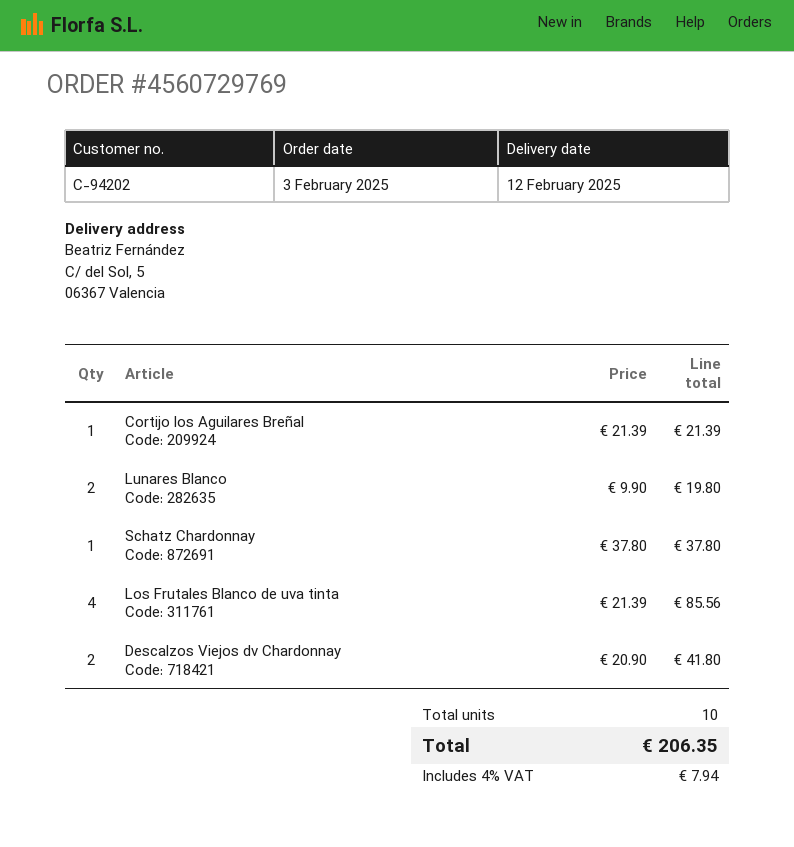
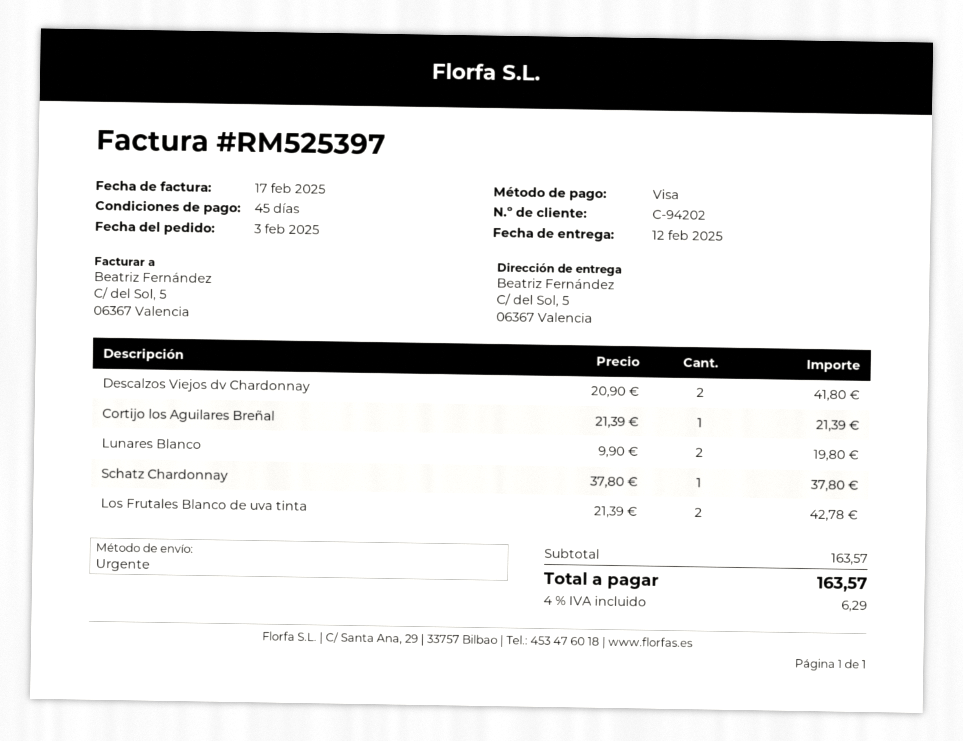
Los Frutales Blanco de uva tinta: 4 x 21.39 = 85.56 -> 2 x 21.39 = 42.78
tax: 4% = 7.94 -> 4% = 6.29
total: 206.35 -> 163.57

